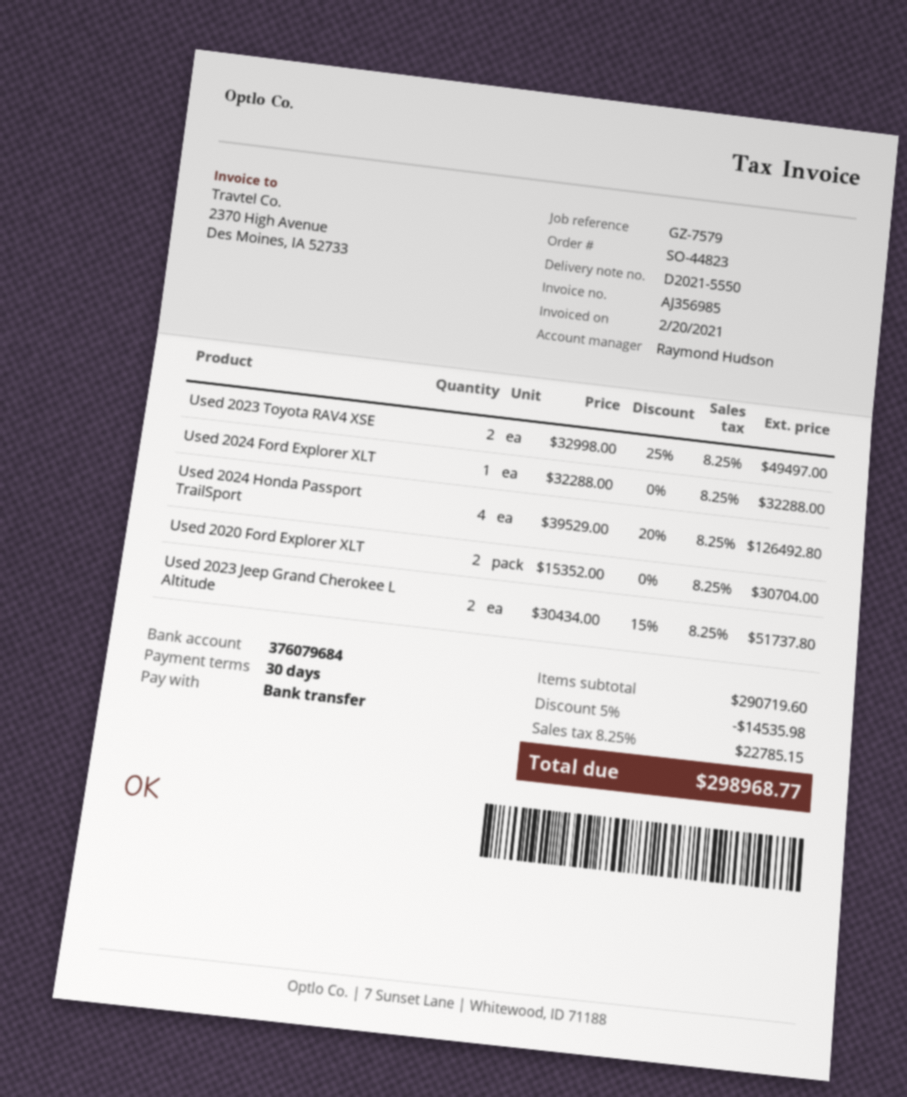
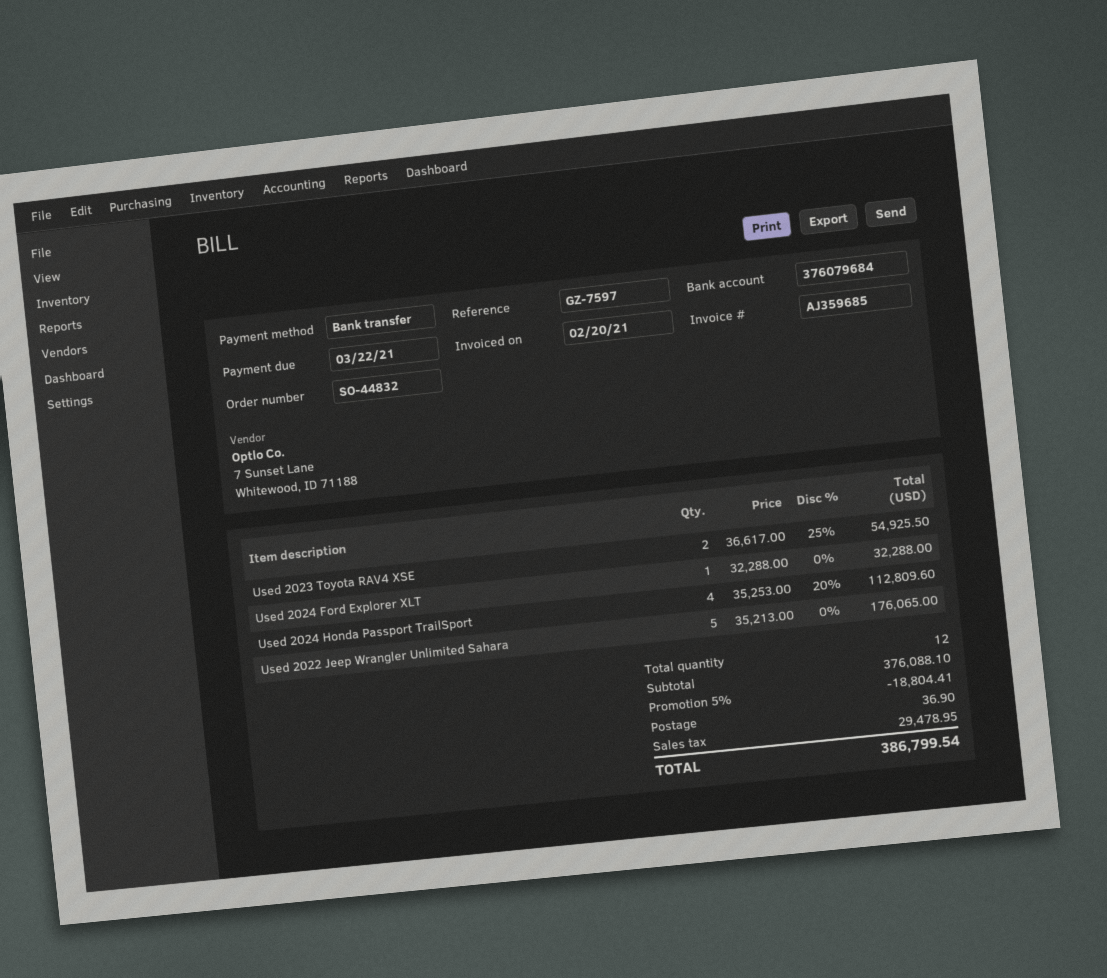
order number: SO-44823 -> SO-44832
invoice number: AJ356985 -> AJ359685
reference: GZ-7579 -> GZ-7597
Used 2023 Toyota RAV4 XSE: 2 x 32998.00 - 25% = 49497.00 -> 2 x 36617.00 - 25% = 54925.50
Used 2024 Honda Passport TrailSport: 4 x 39529.00 - 20% = 126492.80 -> 4 x 35253.00 - 20% = 112809.60
Used 2020 Ford Explorer XLT: 2 x 15352.00 = 30704.00 -> none
Used 2023 Jeep Grand Cherokee L Altitude: 2 x 30434.00 - 15% = 51737.80 -> none
Used 2022 Jeep Wrangler Unlimited Sahara: none -> 5 x 35213.00 = 176065.00
subtotal: 290719.60 -> 376088.10
discount: 5% = 14535.98 -> 5% = 18804.41
shipping: none -> 36.90
tax: 22785.15 -> 29478.95
total: 298968.77 -> 386799.54

